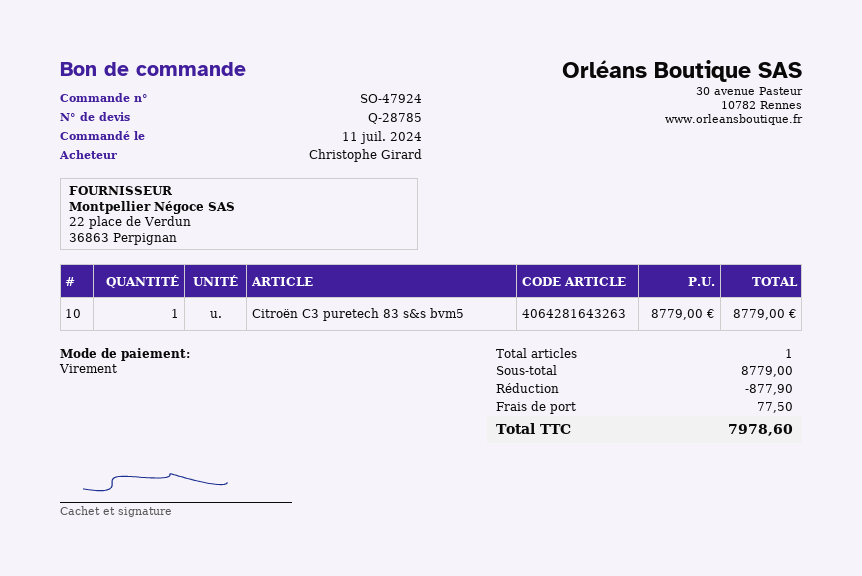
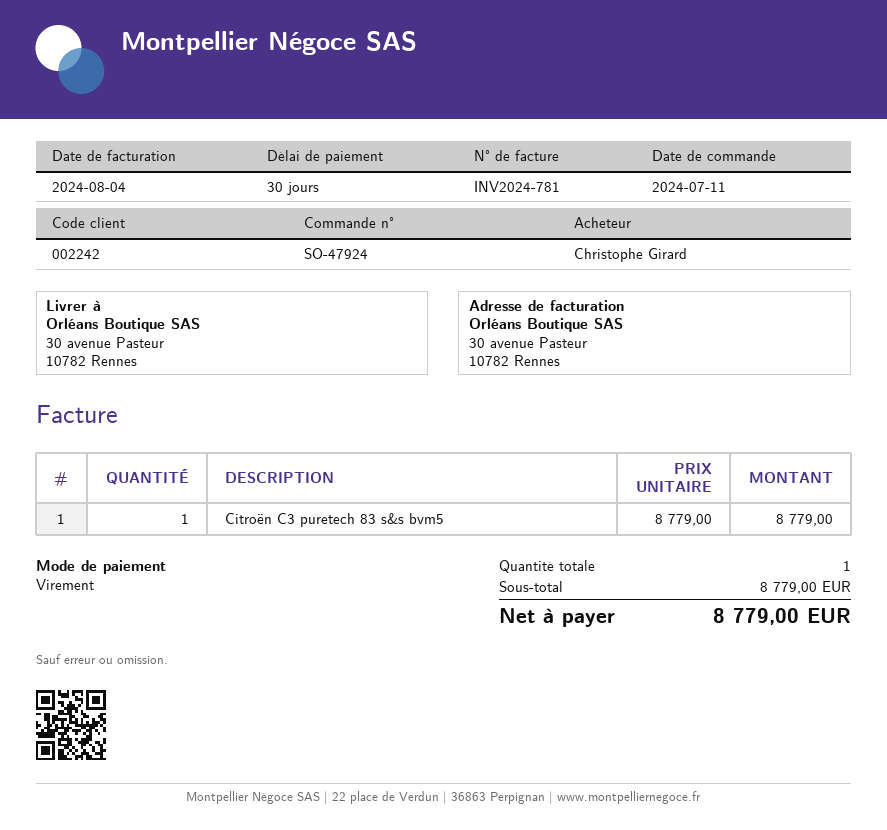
discount: 877.90 -> none
shipping: 77.50 -> none
total: 7978.60 -> 8779.00

